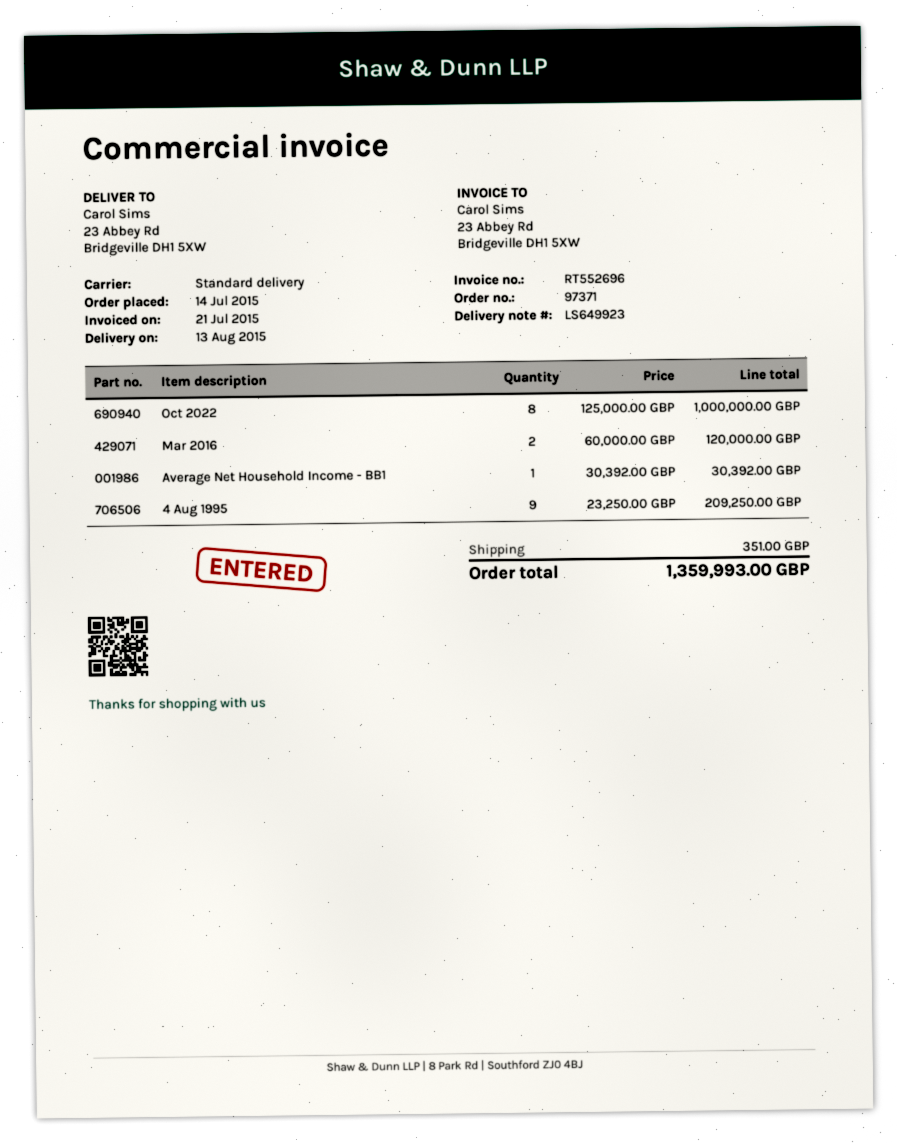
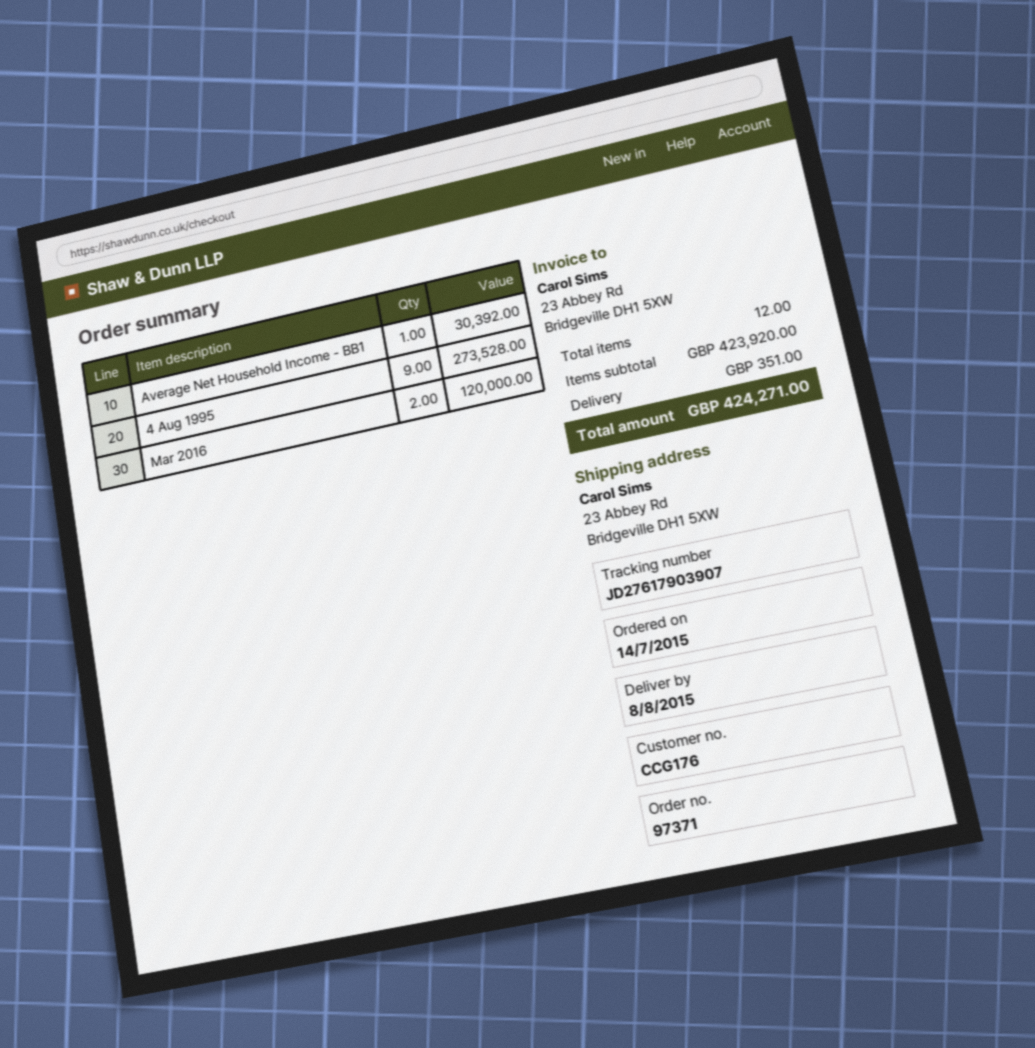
delivery date: 2015-08-13 -> 2015-08-08
Oct 2022: 8 for 1000000.00 -> none
4 Aug 1995: 9 for 209250.00 -> 9 for 273528.00
total: 1359993.00 -> 424271.00

